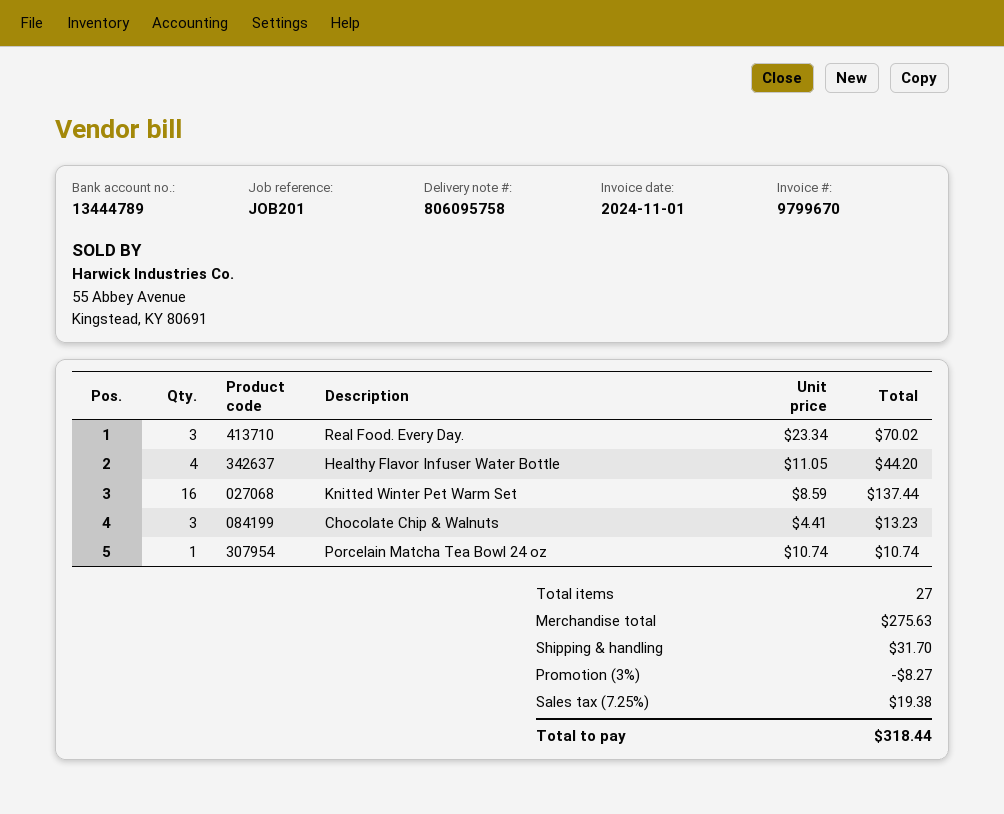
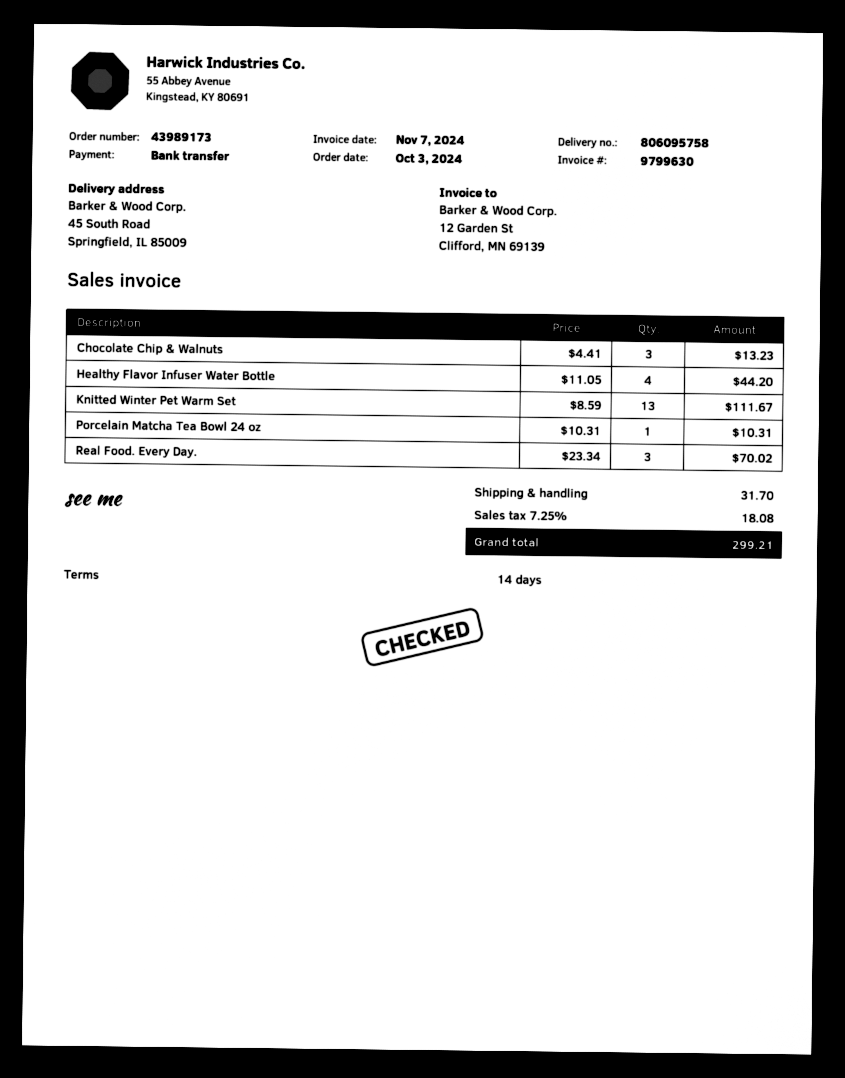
invoice number: 9799670 -> 9799630
invoice date: 2024-11-01 -> 2024-11-07
Knitted Winter Pet Warm Set: 16 x 8.59 = 137.44 -> 13 x 8.59 = 111.67
Porcelain Matcha Tea Bowl 24 oz: 1 x 10.74 = 10.74 -> 1 x 10.31 = 10.31
discount: 3% = 8.27 -> none
tax: 7.25% = 19.38 -> 7.25% = 18.08
total: 318.44 -> 299.21

